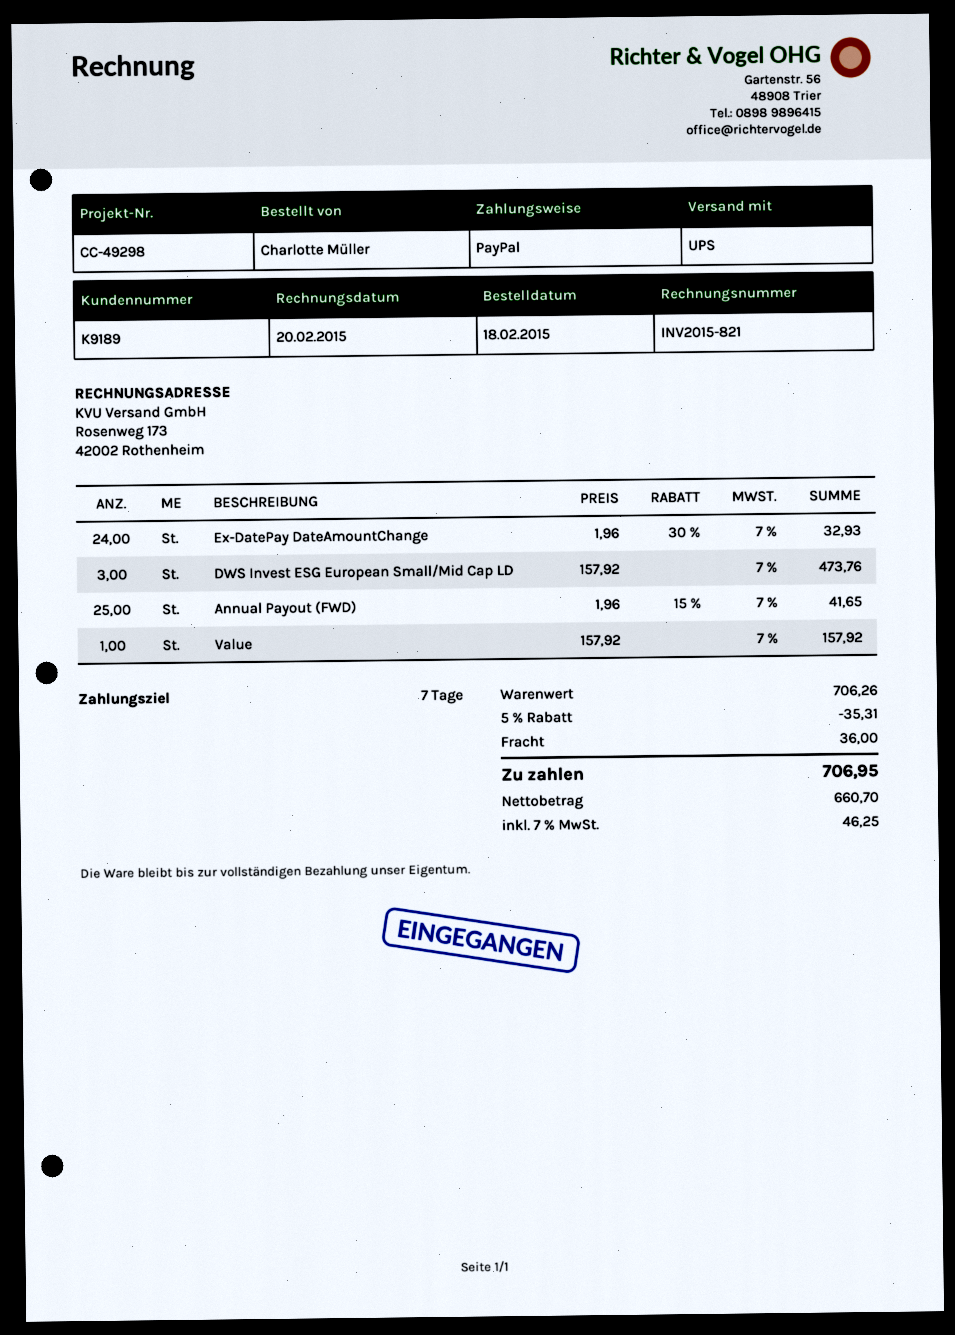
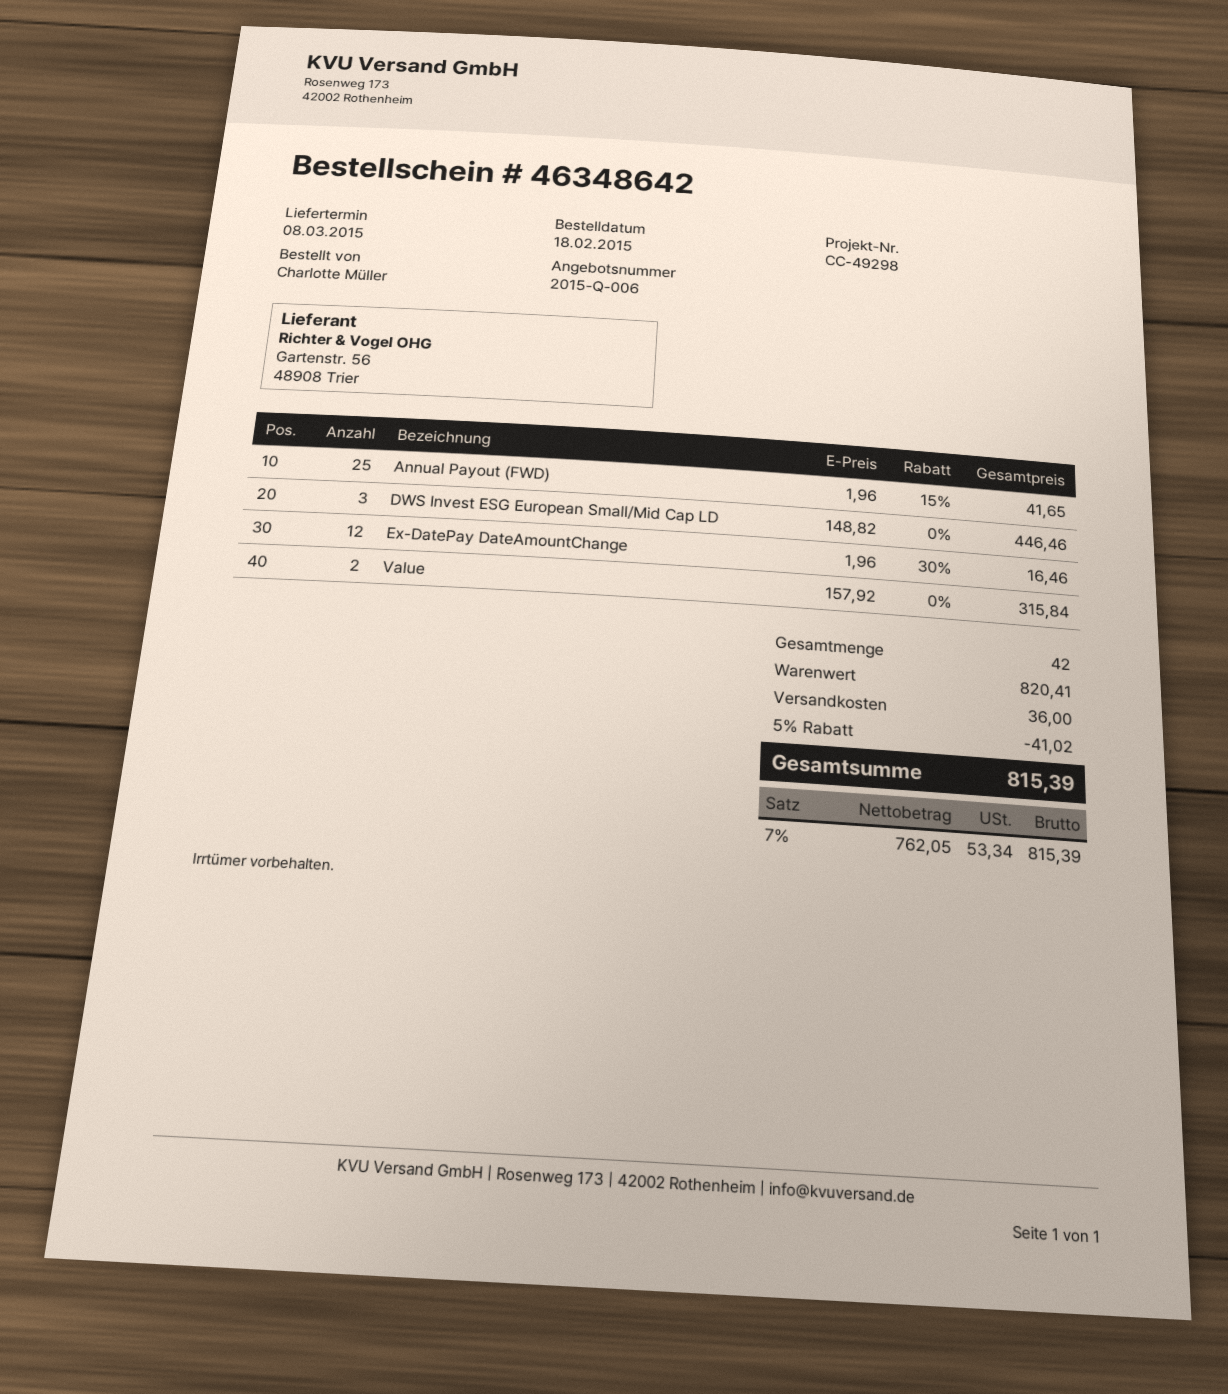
Ex-DatePay DateAmountChange: 24 x 1.96 - 30% = 32.93 -> 12 x 1.96 - 30% = 16.46
DWS Invest ESG European Small/Mid Cap LD: 3 x 157.92 = 473.76 -> 3 x 148.82 = 446.46
Value: 1 x 157.92 = 157.92 -> 2 x 157.92 = 315.84
subtotal: 706.26 -> 820.41
discount: 5% = 35.31 -> 5% = 41.02
net: 660.70 -> 762.05
tax: 7% = 46.25 -> 7% = 53.34
total: 706.95 -> 815.39

